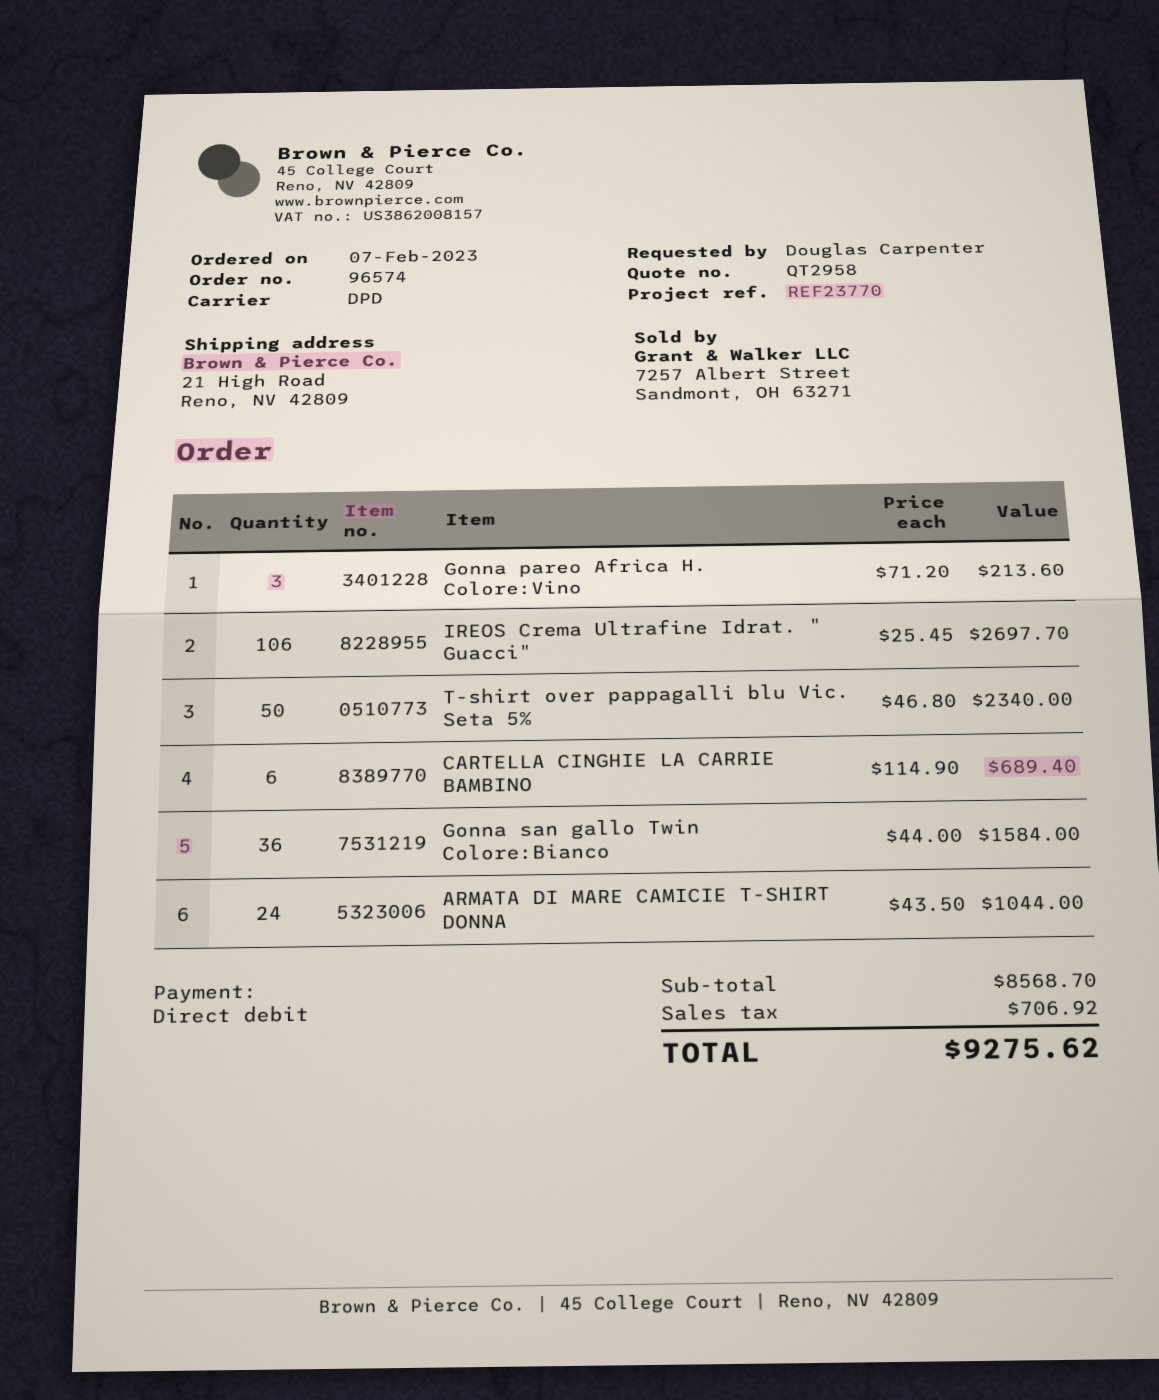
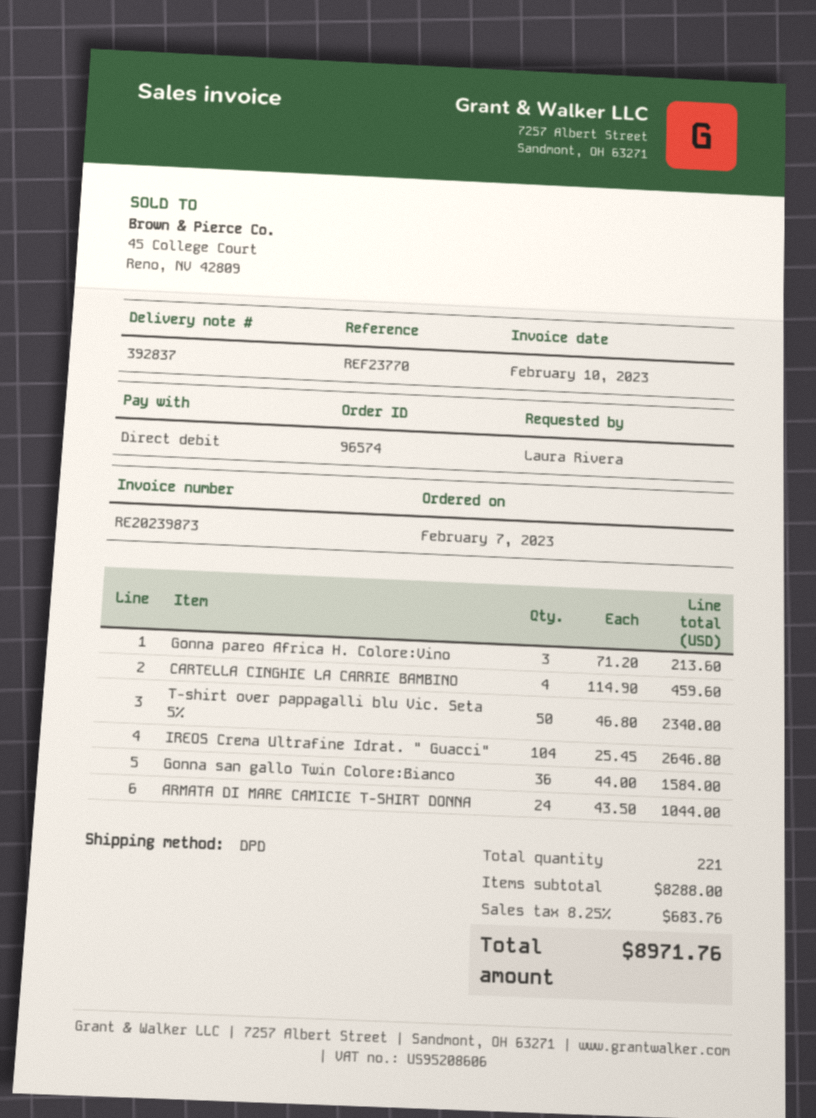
ordered by: Douglas Carpenter -> Laura Rivera
IREOS Crema Ultrafine Idrat. " Guacci": 106 x 25.45 = 2697.70 -> 104 x 25.45 = 2646.80
CARTELLA CINGHIE LA CARRIE BAMBINO: 6 x 114.90 = 689.40 -> 4 x 114.90 = 459.60
subtotal: 8568.70 -> 8288.00
tax: 706.92 -> 683.76
total: 9275.62 -> 8971.76

